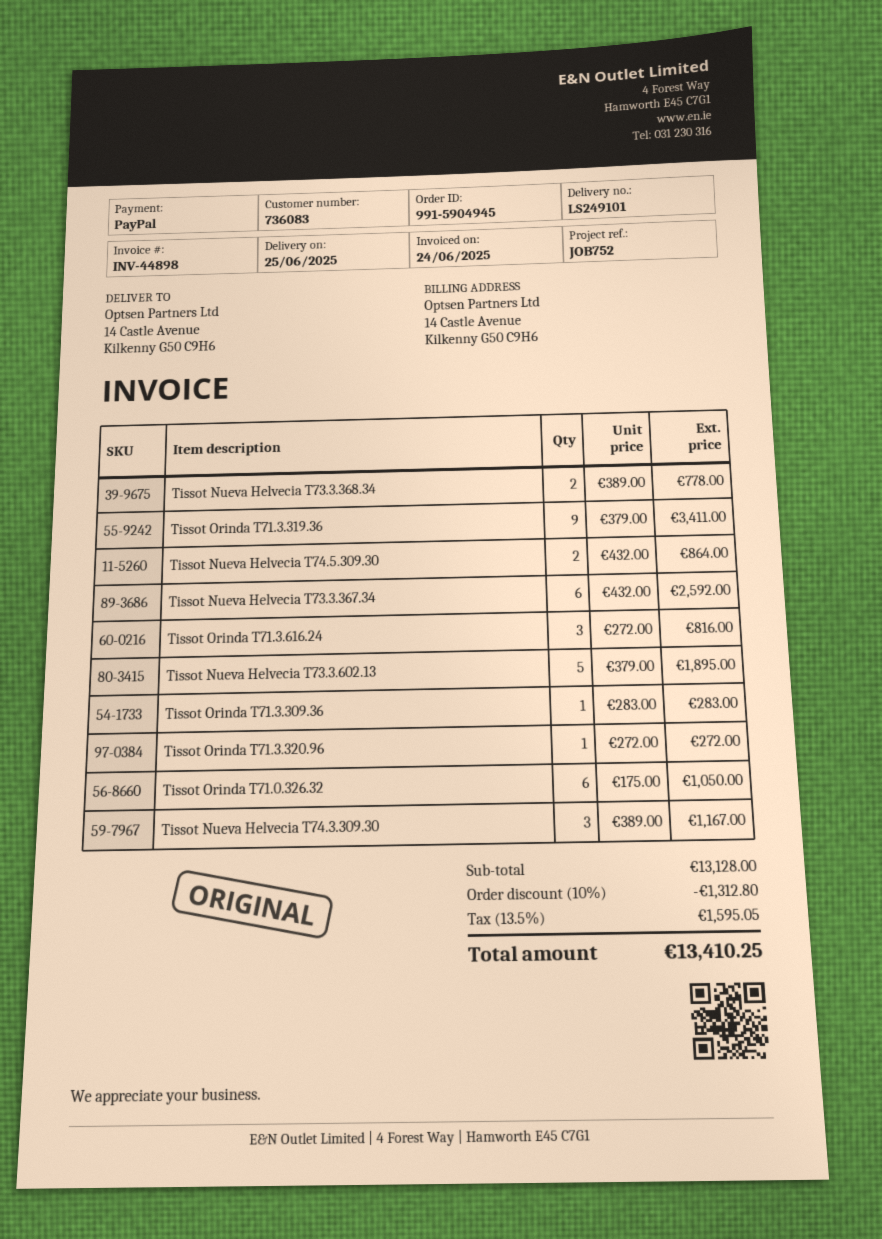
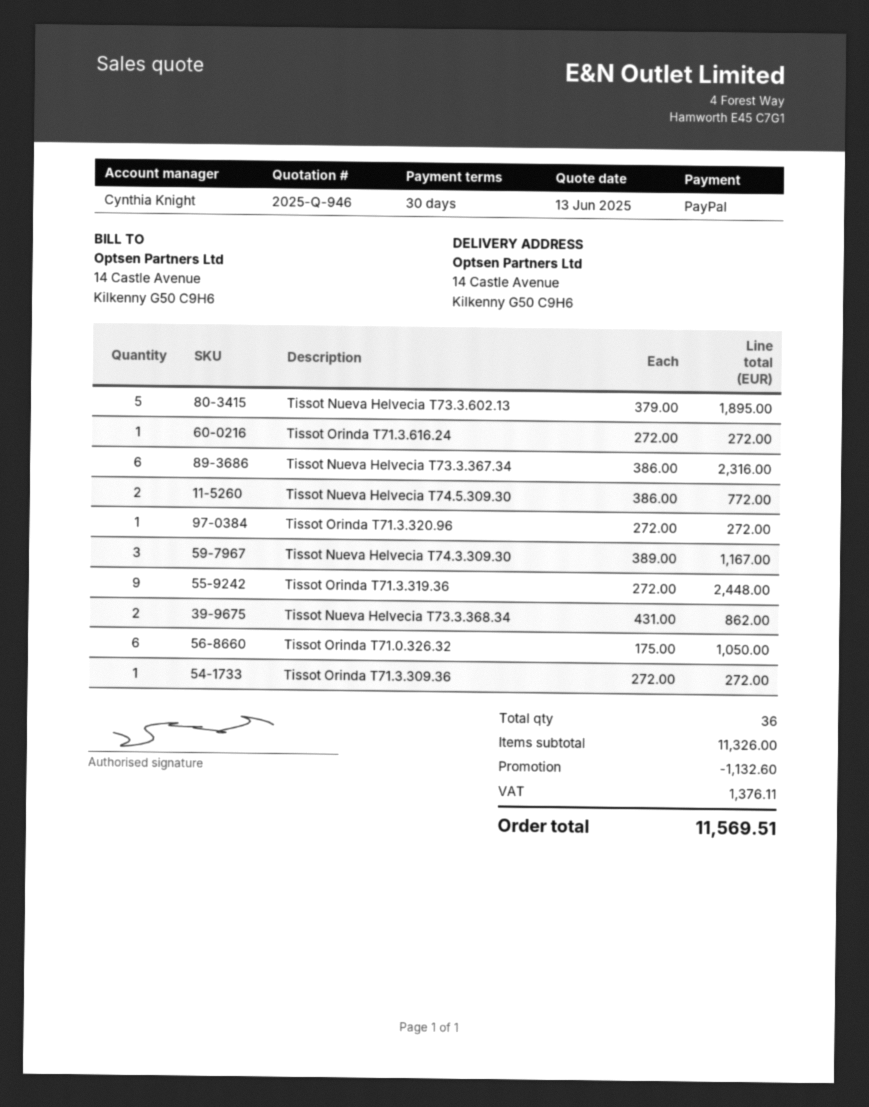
Tissot Nueva Helvecia T73.3.368.34: 2 x 389.00 = 778.00 -> 2 x 431.00 = 862.00
Tissot Orinda T71.3.319.36: 9 x 379.00 = 3411.00 -> 9 x 272.00 = 2448.00
Tissot Nueva Helvecia T74.5.309.30: 2 x 432.00 = 864.00 -> 2 x 386.00 = 772.00
Tissot Nueva Helvecia T73.3.367.34: 6 x 432.00 = 2592.00 -> 6 x 386.00 = 2316.00
Tissot Orinda T71.3.616.24: 3 x 272.00 = 816.00 -> 1 x 272.00 = 272.00
Tissot Orinda T71.3.309.36: 1 x 283.00 = 283.00 -> 1 x 272.00 = 272.00
subtotal: 13128.00 -> 11326.00
discount: 1312.80 -> 1132.60
tax: 1595.05 -> 1376.11
total: 13410.25 -> 11569.51

